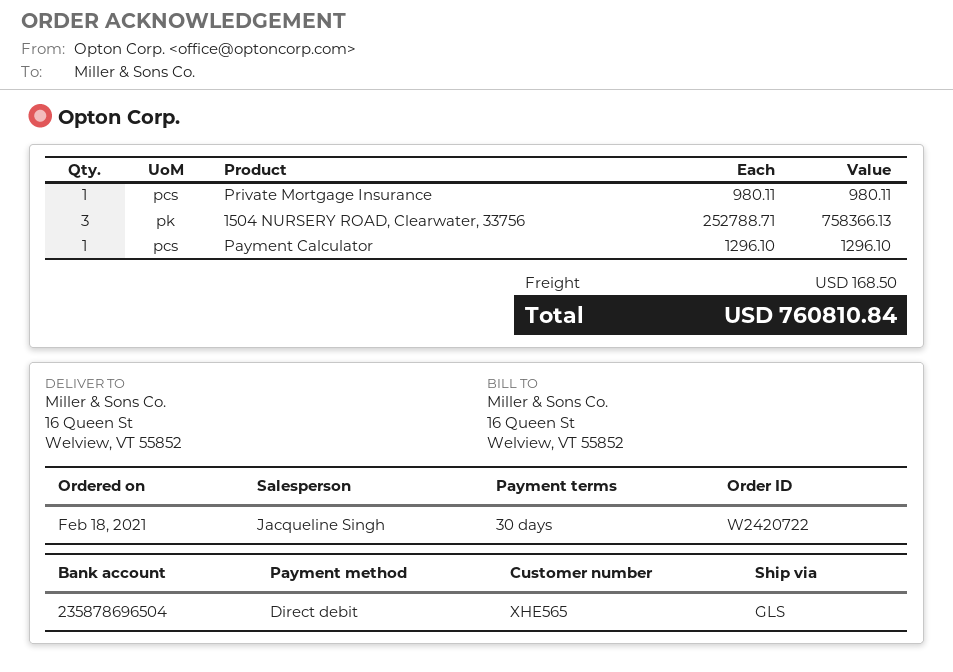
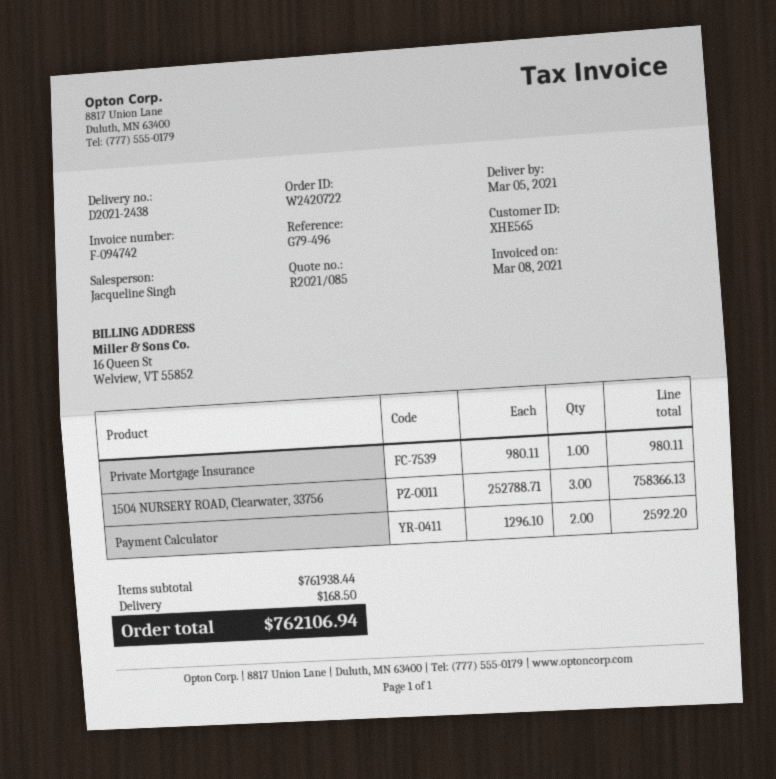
Payment Calculator: 1 x 1296.10 = 1296.10 -> 2 x 1296.10 = 2592.20
total: 760810.84 -> 762106.94

